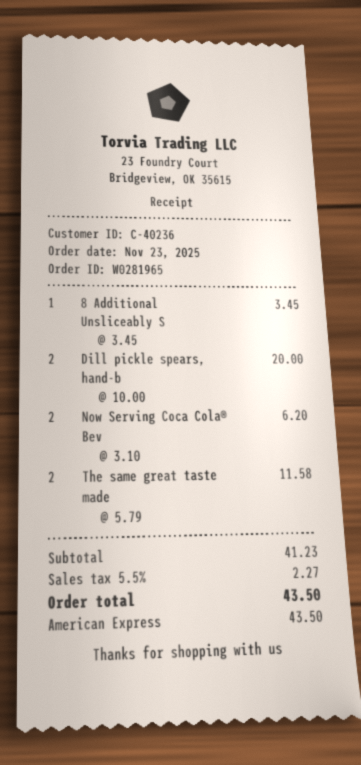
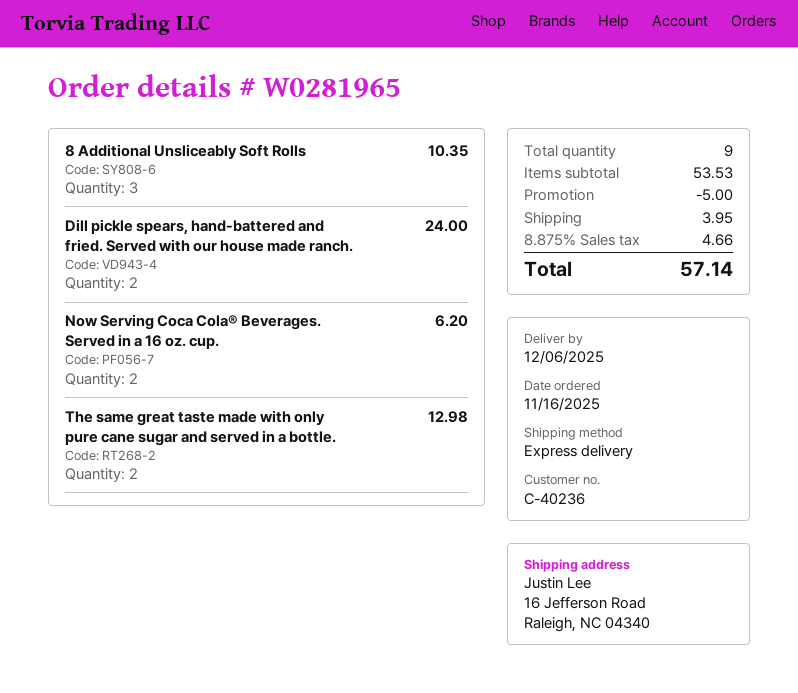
order date: 2025-11-23 -> 2025-11-16
8 Additional Unsliceably S: 1 for 3.45 -> 3 for 10.35
Dill pickle spears, hand-b: 2 for 20.00 -> 2 for 24.00
The same great taste made: 2 for 11.58 -> 2 for 12.98
subtotal: 41.23 -> 53.53
discount: none -> 5.00
shipping: none -> 3.95
tax: 5.5% = 2.27 -> 8.875% = 4.66
total: 43.50 -> 57.14

